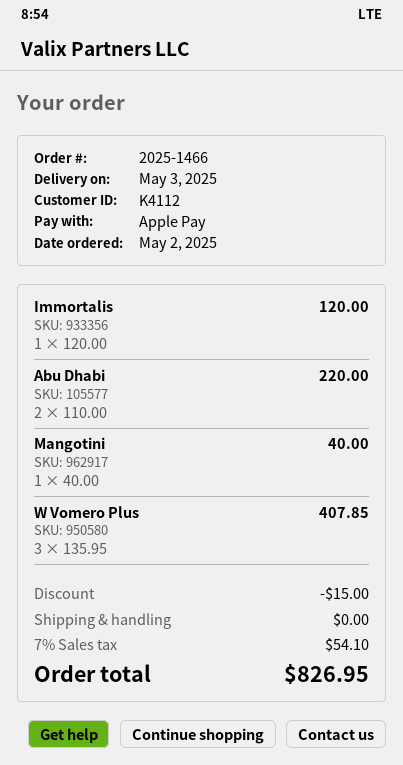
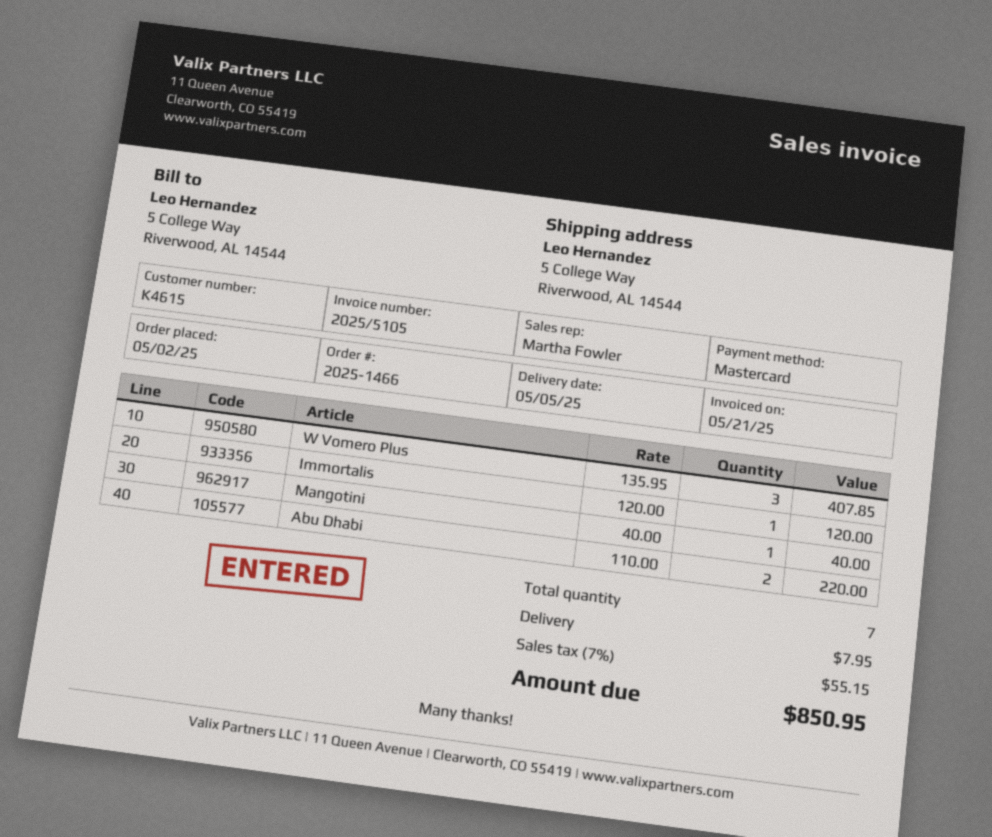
delivery date: 2025-05-03 -> 2025-05-05
customer number: K4112 -> K4615
payment method: Apple Pay -> Mastercard
discount: 15.00 -> none
shipping: 0.00 -> 7.95
tax: 7% = 54.10 -> 7% = 55.15
total: 826.95 -> 850.95

